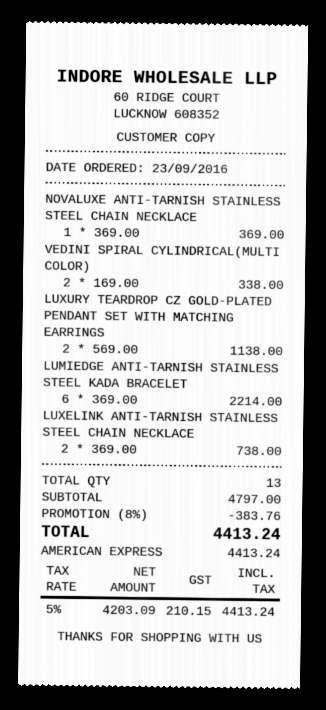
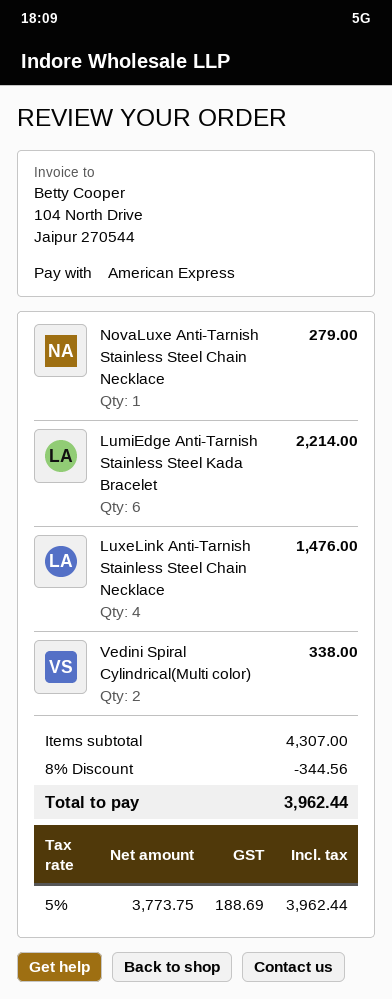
NOVALUXE ANTI-TARNISH STAINLESS STEEL CHAIN NECKLACE: 1 for 369.00 -> 1 for 279.00
LUXURY TEARDROP CZ GOLD-PLATED PENDANT SET WITH MATCHING EARRINGS: 2 for 1138.00 -> none
LUXELINK ANTI-TARNISH STAINLESS STEEL CHAIN NECKLACE: 2 for 738.00 -> 4 for 1476.00
subtotal: 4797.00 -> 4307.00
discount: 8% = 383.76 -> 8% = 344.56
net: 4203.09 -> 3773.75
tax: 5% = 210.15 -> 5% = 188.69
total: 4413.24 -> 3962.44

